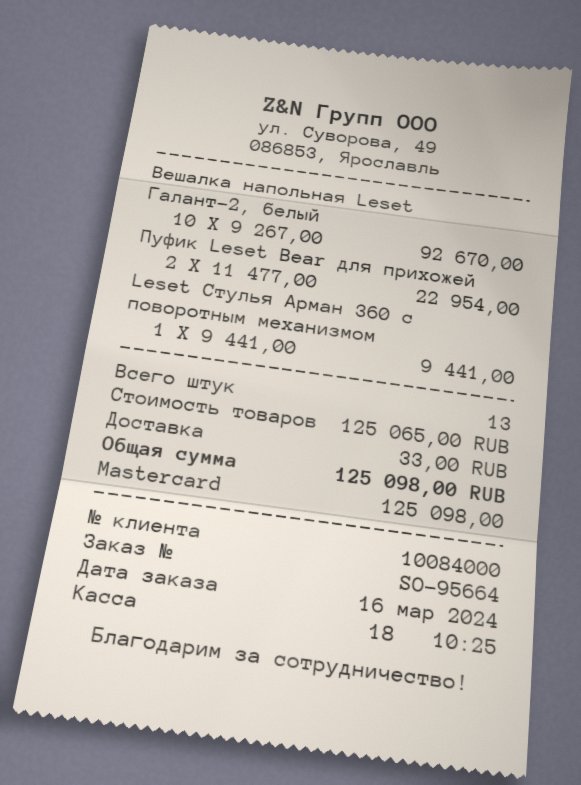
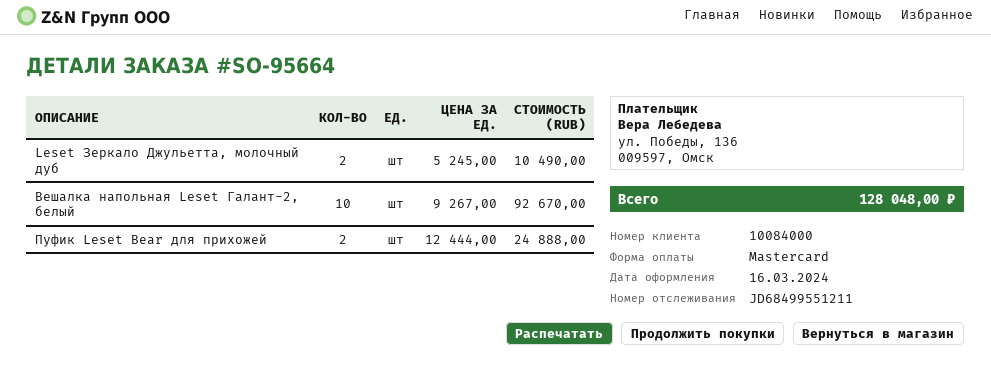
Пуфик Leset Bear для прихожей: 2 x 11477.00 = 22954.00 -> 2 x 12444.00 = 24888.00
Leset Стулья Арман 360 с поворотным механизмом: 1 x 9441.00 = 9441.00 -> none
Leset Зеркало Джульетта, молочный дуб: none -> 2 x 5245.00 = 10490.00
shipping: 33.00 -> none
total: 125098.00 -> 128048.00

